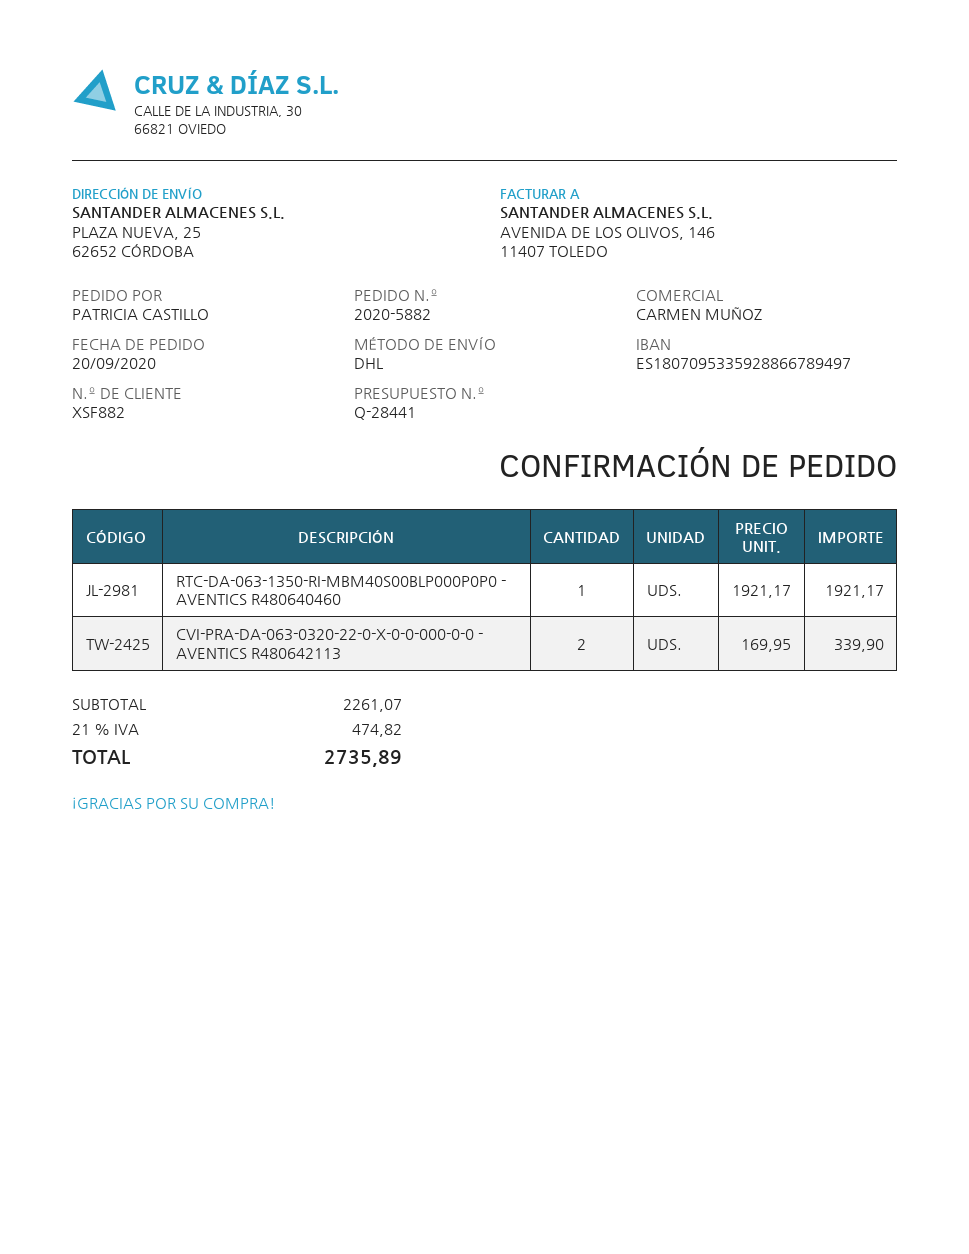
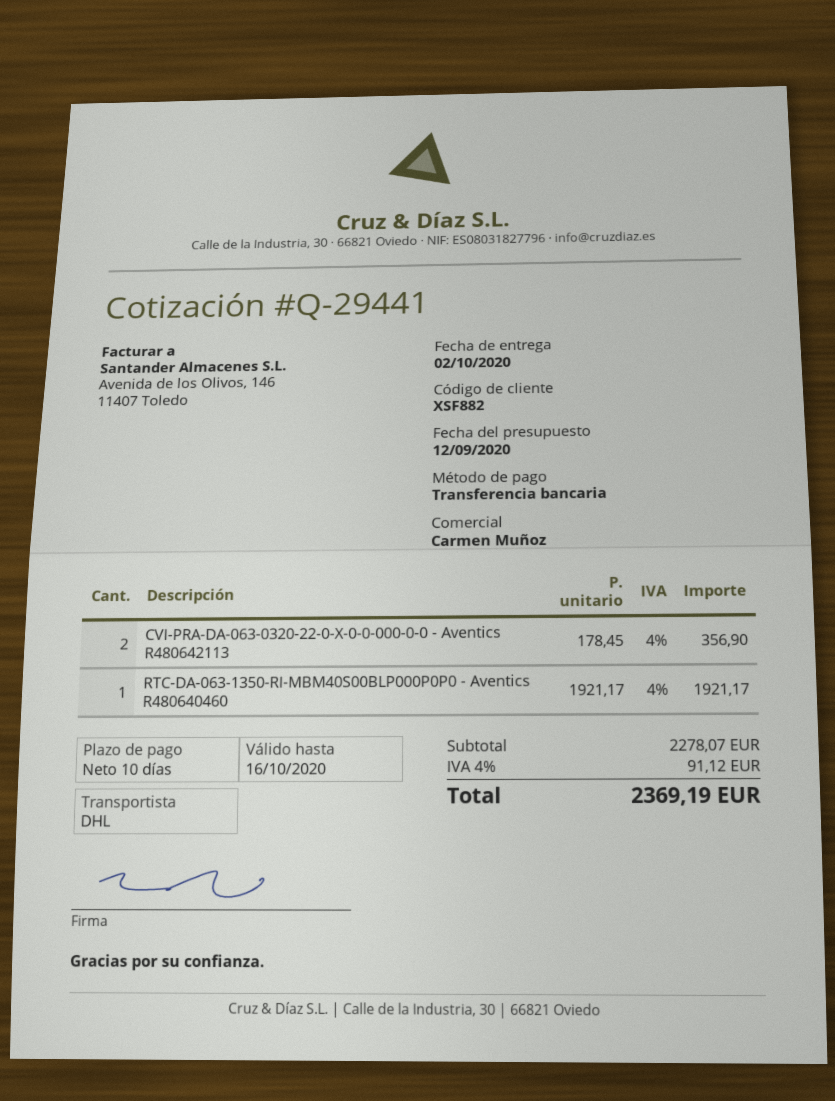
quote number: Q-28441 -> Q-29441
CVI-PRA-DA-063-0320-22-0-X-0-0-000-0-0 - AVENTICS R480642113: 2 x 169.95 = 339.90 -> 2 x 178.45 = 356.90
subtotal: 2261.07 -> 2278.07
tax: 21% = 474.82 -> 4% = 91.12
total: 2735.89 -> 2369.19

